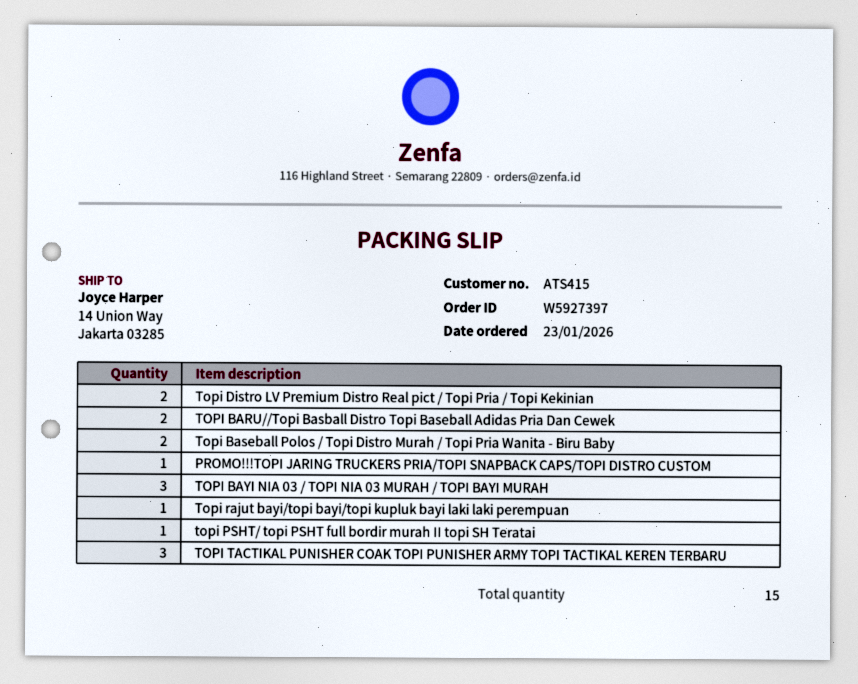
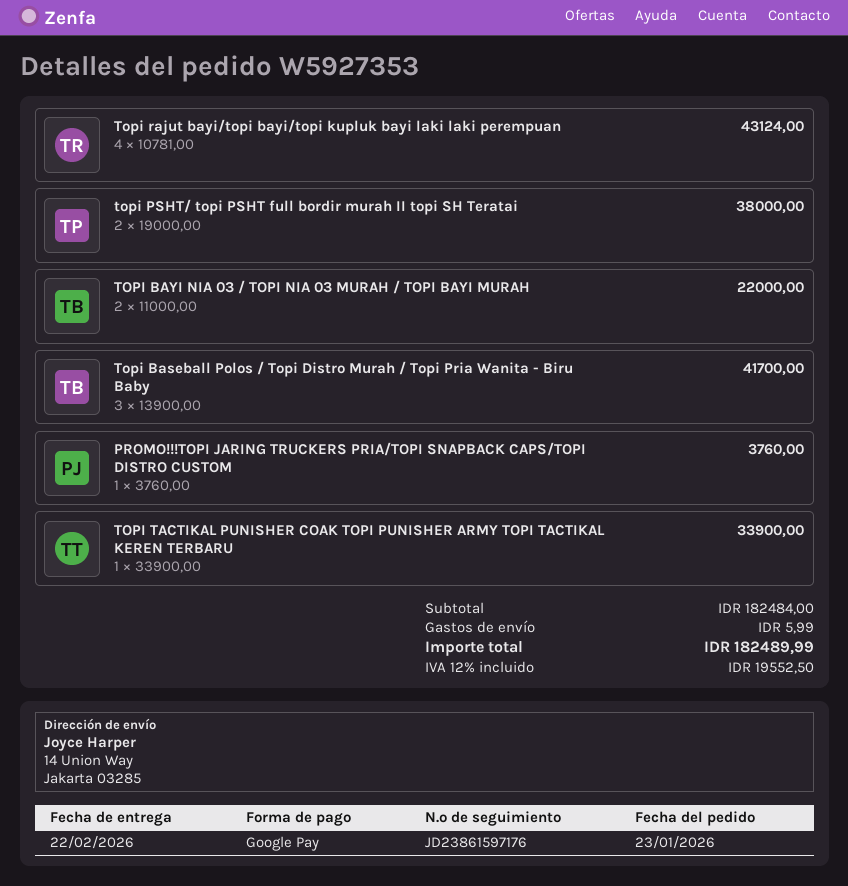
order number: W5927397 -> W5927353
Topi Distro LV Premium Distro Real pict / Topi Pria / Topi Kekinian: 2 -> none
TOPI BARU//Topi Basball Distro Topi Baseball Adidas Pria Dan Cewek: 2 -> none
Topi Baseball Polos / Topi Distro Murah / Topi Pria Wanita - Biru Baby: 2 -> 3
TOPI BAYI NIA 03 / TOPI NIA 03 MURAH / TOPI BAYI MURAH: 3 -> 2
Topi rajut bayi/topi bayi/topi kupluk bayi laki laki perempuan: 1 -> 4
topi PSHT/ topi PSHT full bordir murah II topi SH Teratai: 1 -> 2
TOPI TACTIKAL PUNISHER COAK TOPI PUNISHER ARMY TOPI TACTIKAL KEREN TERBARU: 3 -> 1

